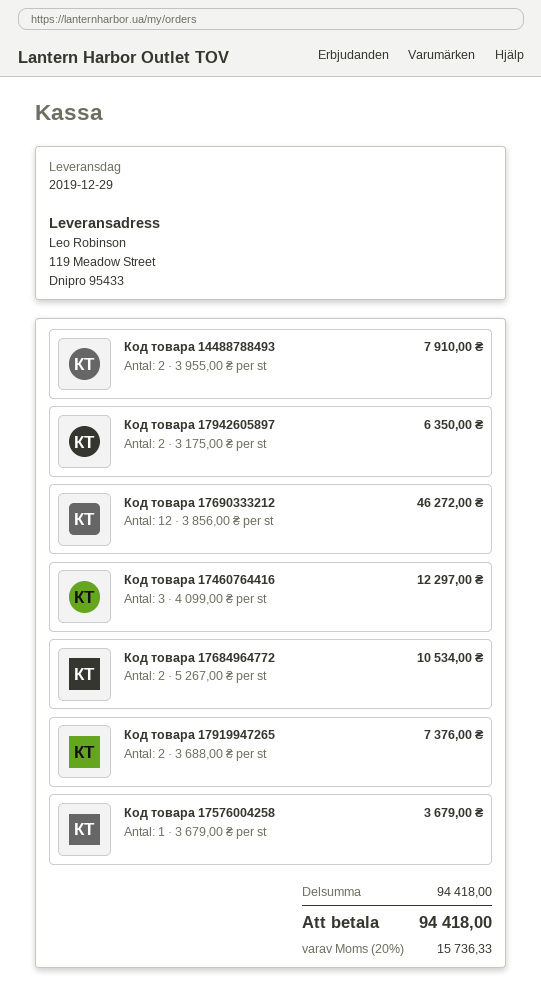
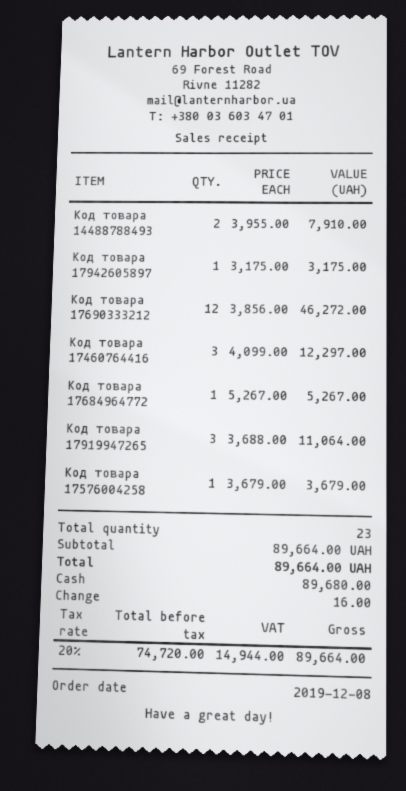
Код товара 17942605897: 2 x 3175.00 = 6350.00 -> 1 x 3175.00 = 3175.00
Код товара 17684964772: 2 x 5267.00 = 10534.00 -> 1 x 5267.00 = 5267.00
Код товара 17919947265: 2 x 3688.00 = 7376.00 -> 3 x 3688.00 = 11064.00
subtotal: 94418.00 -> 89664.00
tax: 20% = 15736.33 -> 20% = 14944.00
total: 94418.00 -> 89664.00

